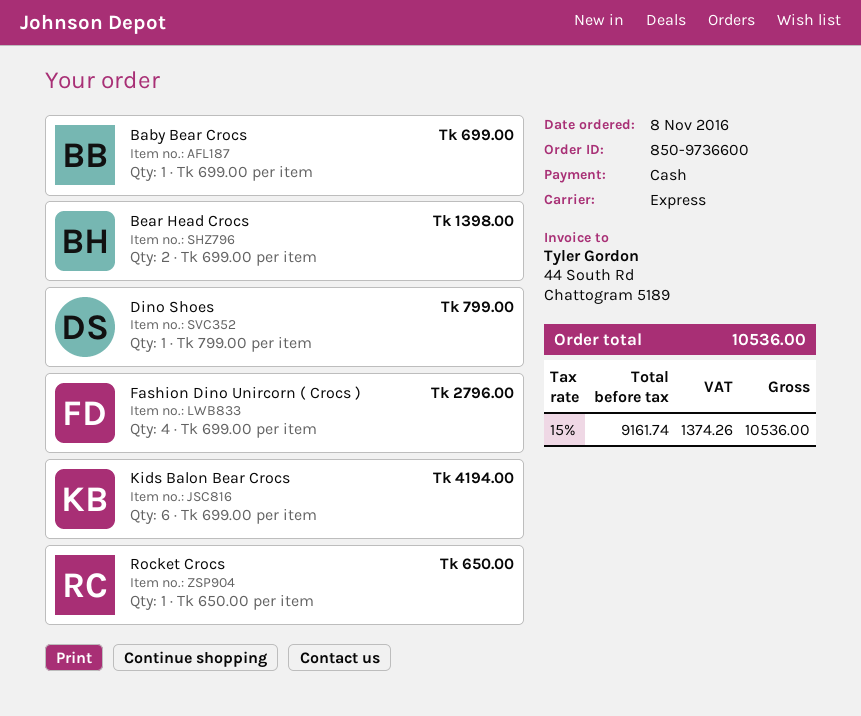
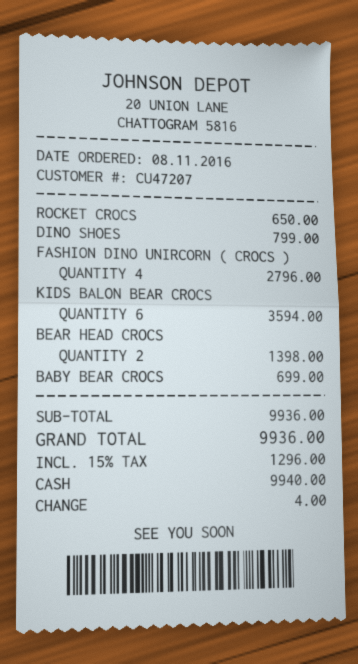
Kids Balon Bear Crocs: 6 for 4194.00 -> 6 for 3594.00
tax: 15% = 1374.26 -> 15% = 1296.00
total: 10536.00 -> 9936.00

